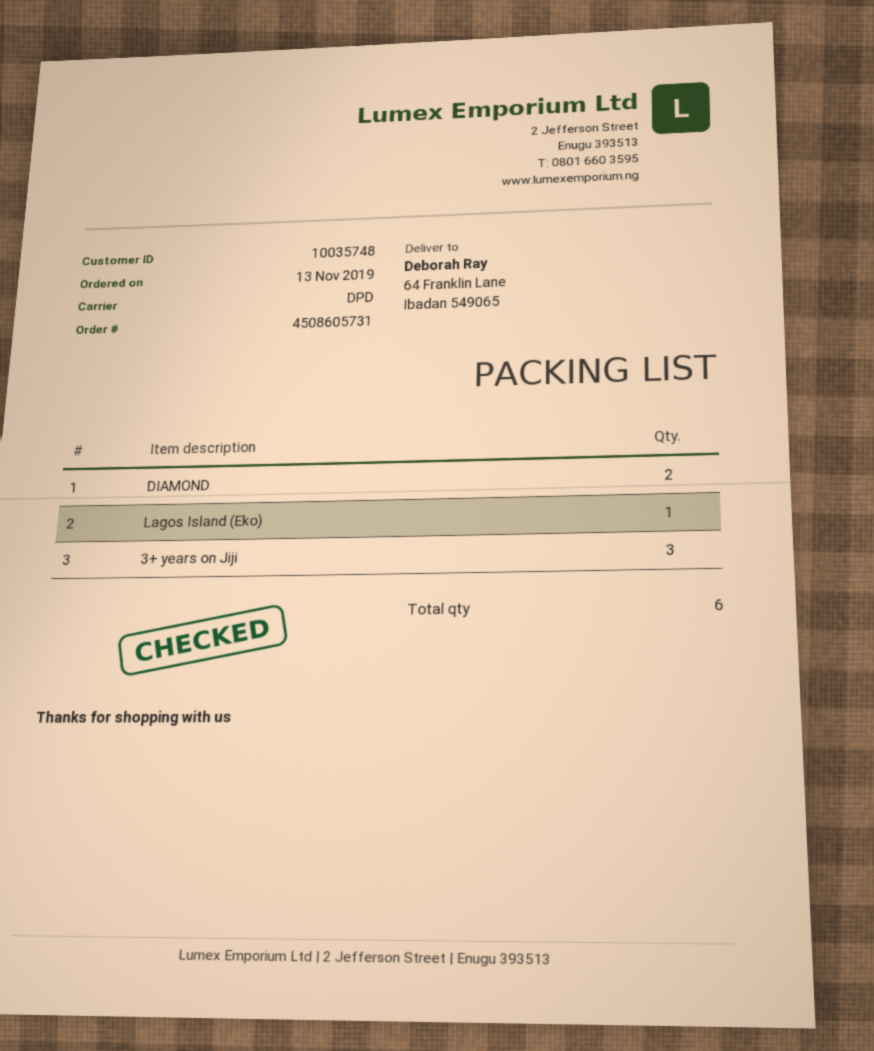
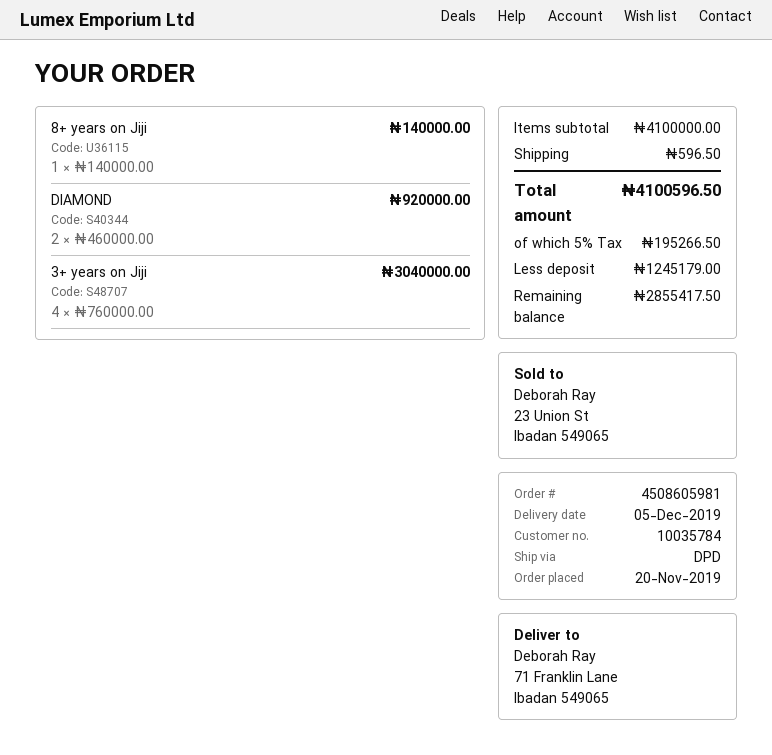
order number: 4508605731 -> 4508605981
order date: 2019-11-13 -> 2019-11-20
customer number: 10035748 -> 10035784
ship to: 64 Franklin Lane, Ibadan 549065 -> 71 Franklin Lane, Ibadan 549065
Lagos Island (Eko): 1 -> none
3+ years on Jiji: 3 -> 4
8+ years on Jiji: none -> 1

